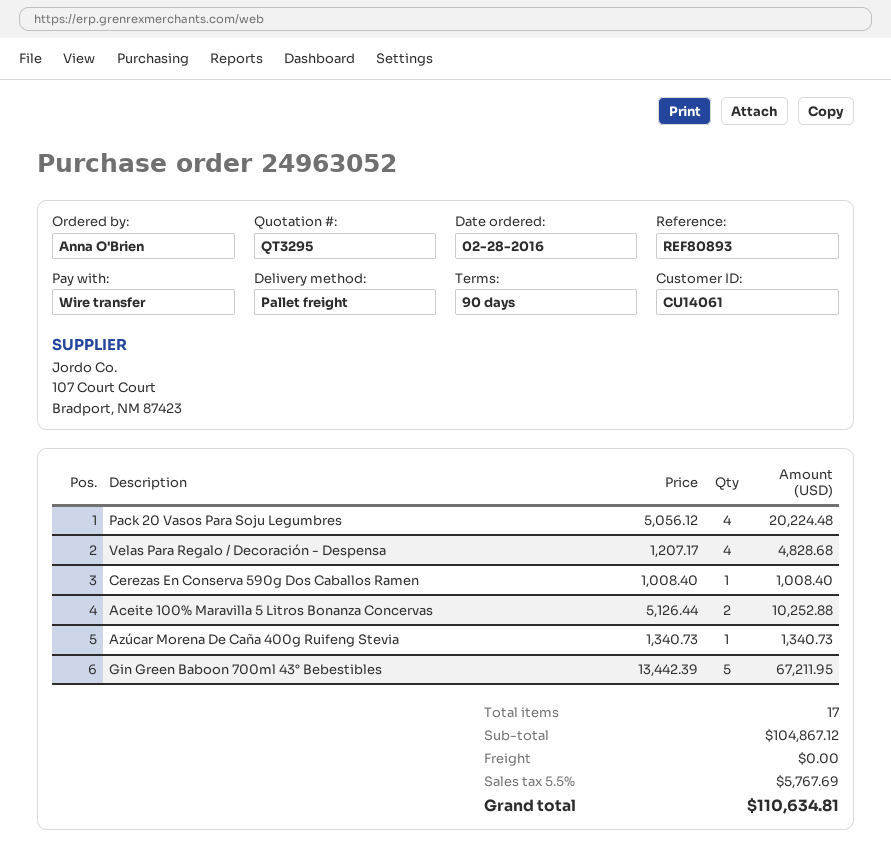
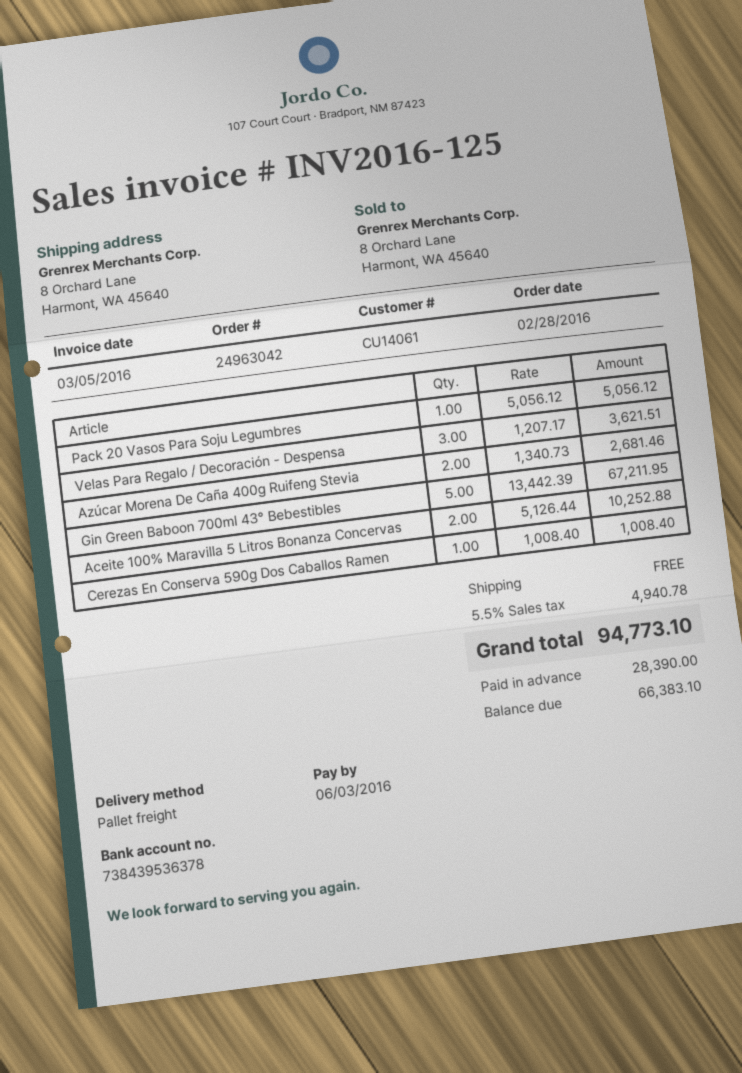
order number: 24963052 -> 24963042
Pack 20 Vasos Para Soju Legumbres: 4 x 5056.12 = 20224.48 -> 1 x 5056.12 = 5056.12
Velas Para Regalo / Decoración - Despensa: 4 x 1207.17 = 4828.68 -> 3 x 1207.17 = 3621.51
Azúcar Morena De Caña 400g Ruifeng Stevia: 1 x 1340.73 = 1340.73 -> 2 x 1340.73 = 2681.46
tax: 5.5% = 5767.69 -> 5.5% = 4940.78
total: 110634.81 -> 94773.10

